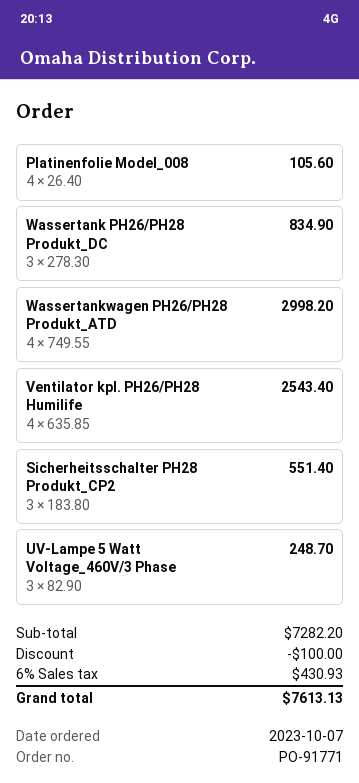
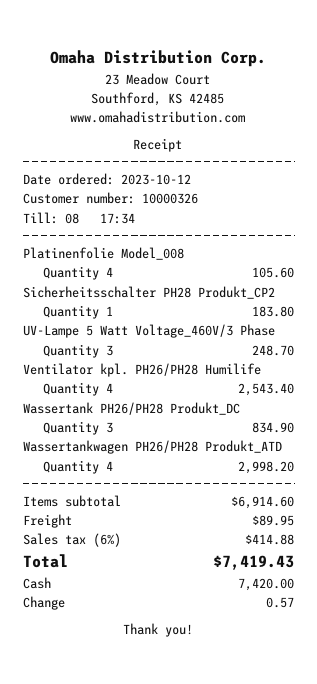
order date: 2023-10-07 -> 2023-10-12
Sicherheitsschalter PH28 Produkt_CP2: 3 for 551.40 -> 1 for 183.80
subtotal: 7282.20 -> 6914.60
discount: 100.00 -> none
shipping: none -> 89.95
tax: 6% = 430.93 -> 6% = 414.88
total: 7613.13 -> 7419.43

